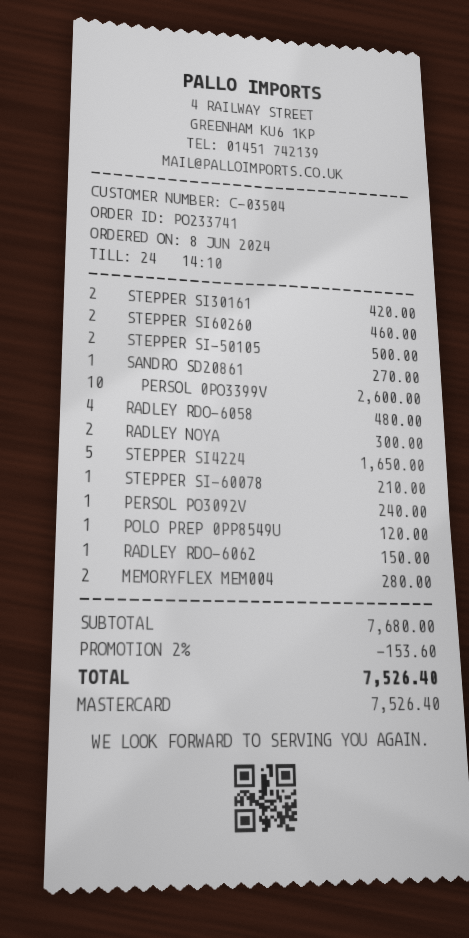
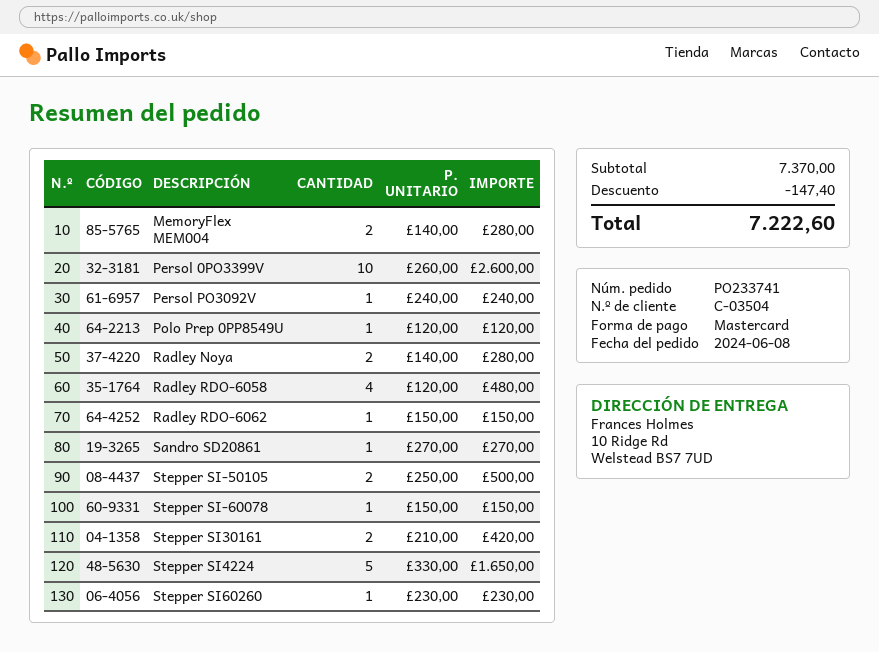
STEPPER SI60260: 2 for 460.00 -> 1 for 230.00
RADLEY NOYA: 2 for 300.00 -> 2 for 280.00
STEPPER SI-60078: 1 for 210.00 -> 1 for 150.00
subtotal: 7680.00 -> 7370.00
discount: 153.60 -> 147.40
total: 7526.40 -> 7222.60

